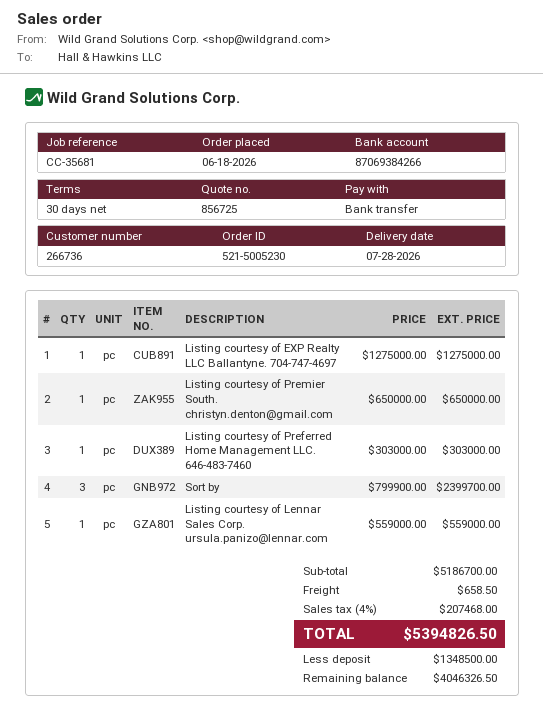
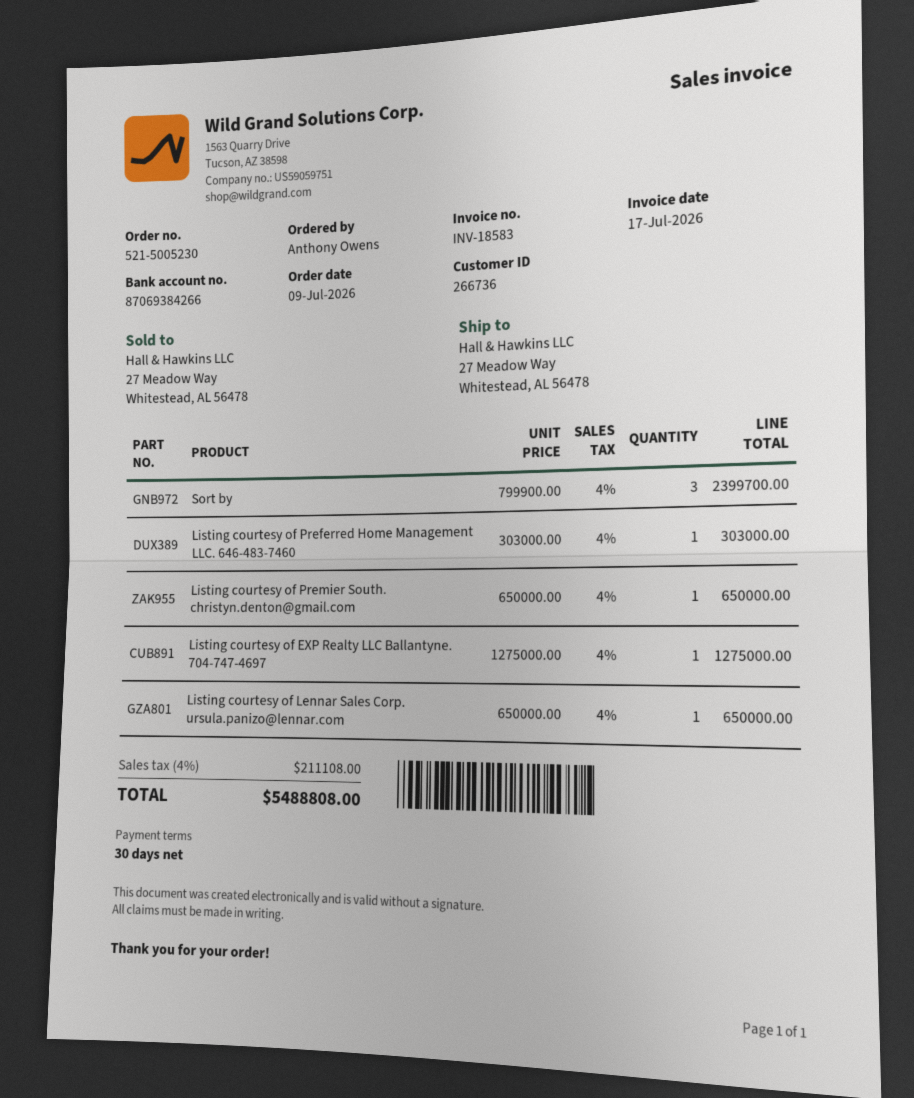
order date: 2026-06-18 -> 2026-07-09
Listing courtesy of Lennar Sales Corp. ursula.panizo@lennar.com: 1 x 559000.00 = 559000.00 -> 1 x 650000.00 = 650000.00
shipping: 658.50 -> none
tax: 4% = 207468.00 -> 4% = 211108.00
total: 5394826.50 -> 5488808.00

